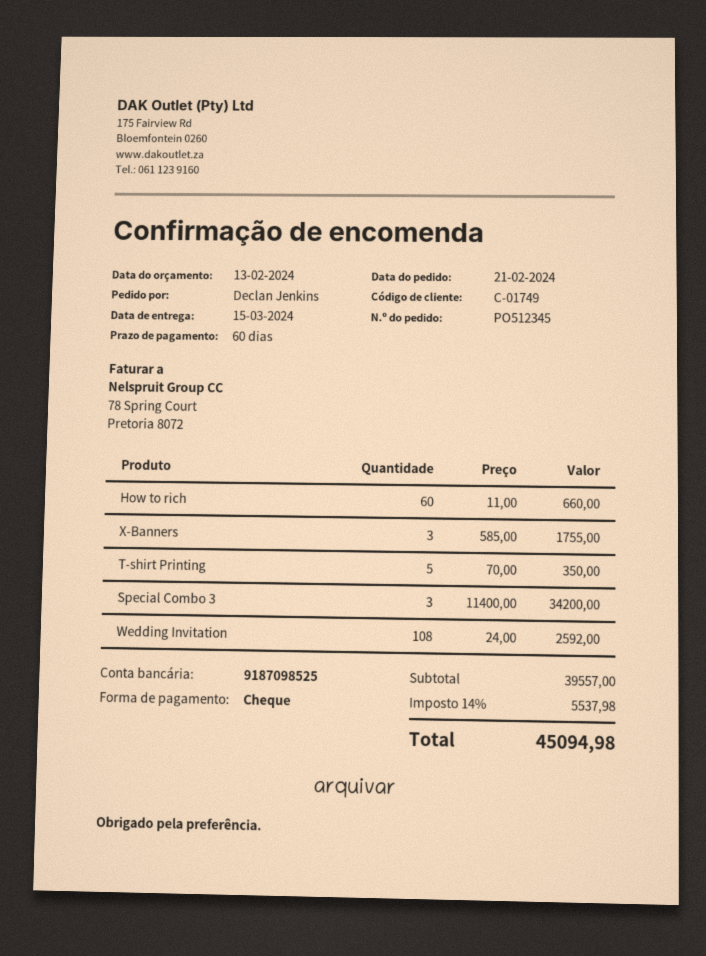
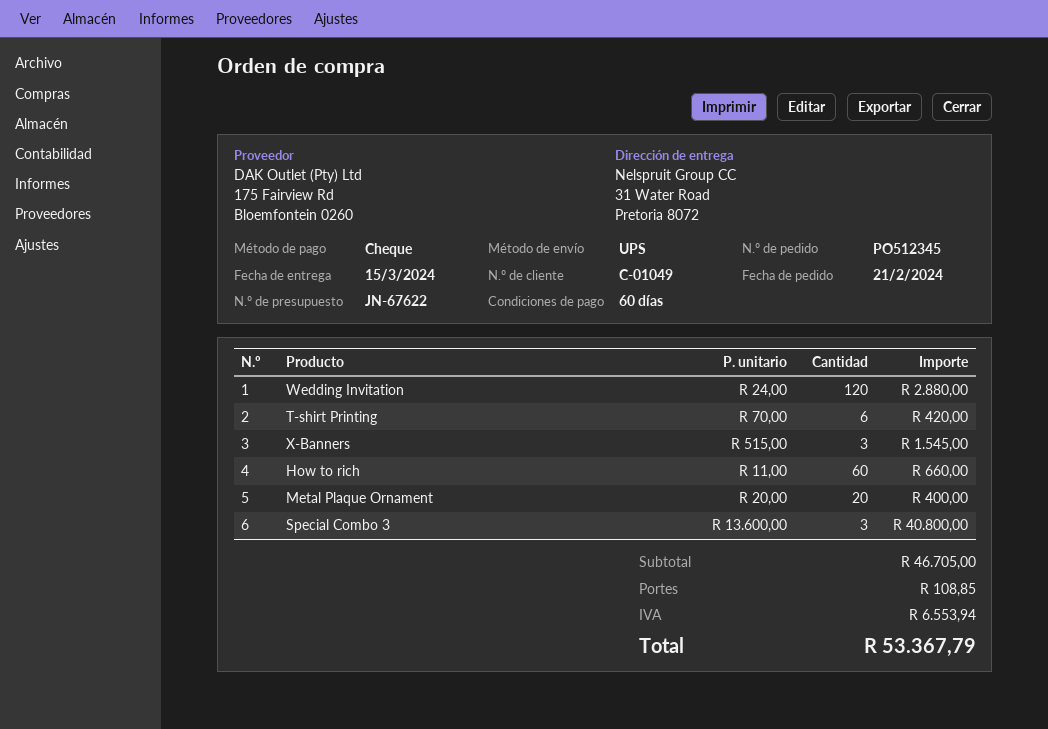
customer number: C-01749 -> C-01049
X-Banners: 3 x 585.00 = 1755.00 -> 3 x 515.00 = 1545.00
T-shirt Printing: 5 x 70.00 = 350.00 -> 6 x 70.00 = 420.00
Special Combo 3: 3 x 11400.00 = 34200.00 -> 3 x 13600.00 = 40800.00
Wedding Invitation: 108 x 24.00 = 2592.00 -> 120 x 24.00 = 2880.00
Metal Plaque Ornament: none -> 20 x 20.00 = 400.00
subtotal: 39557.00 -> 46705.00
shipping: none -> 108.85
tax: 5537.98 -> 6553.94
total: 45094.98 -> 53367.79

